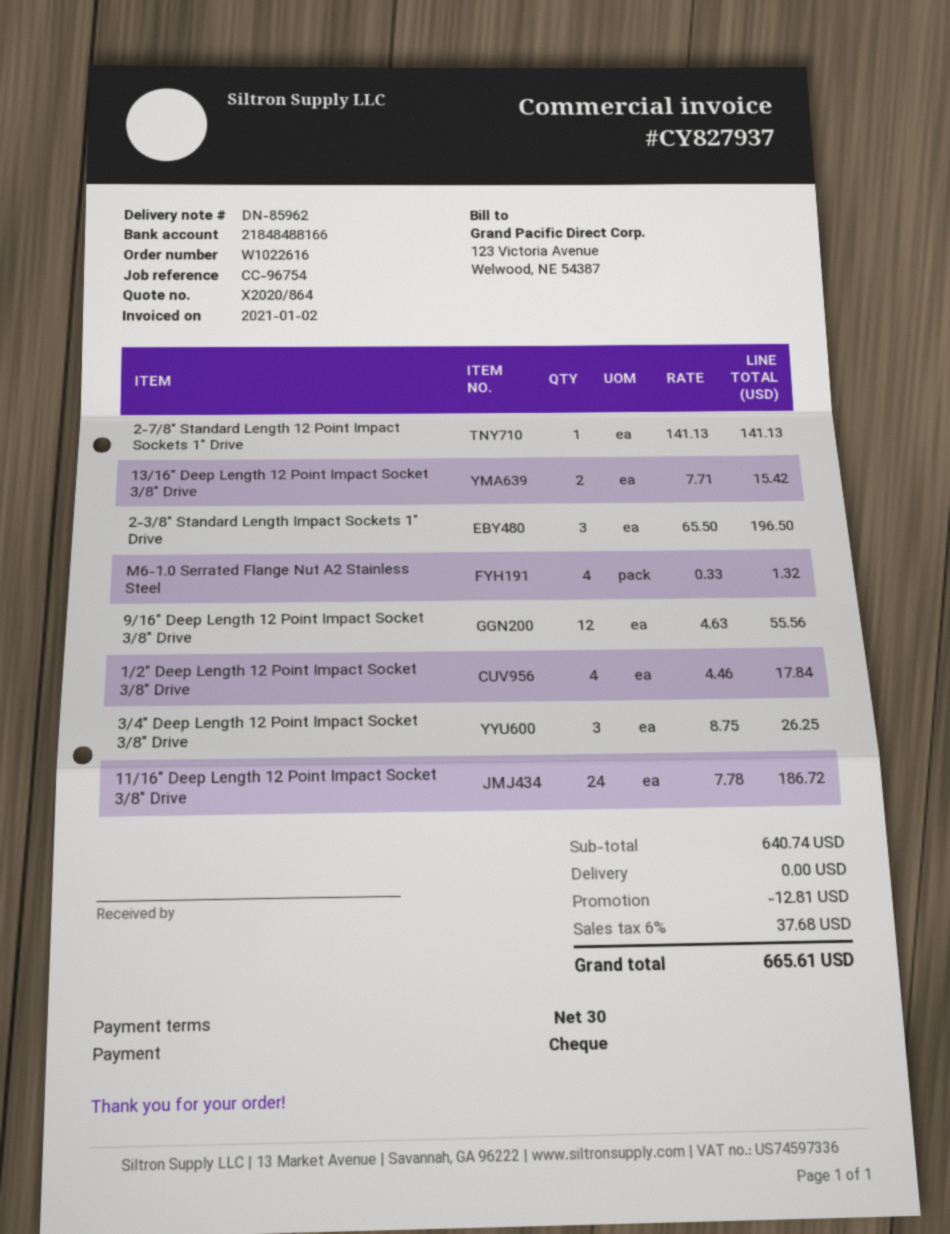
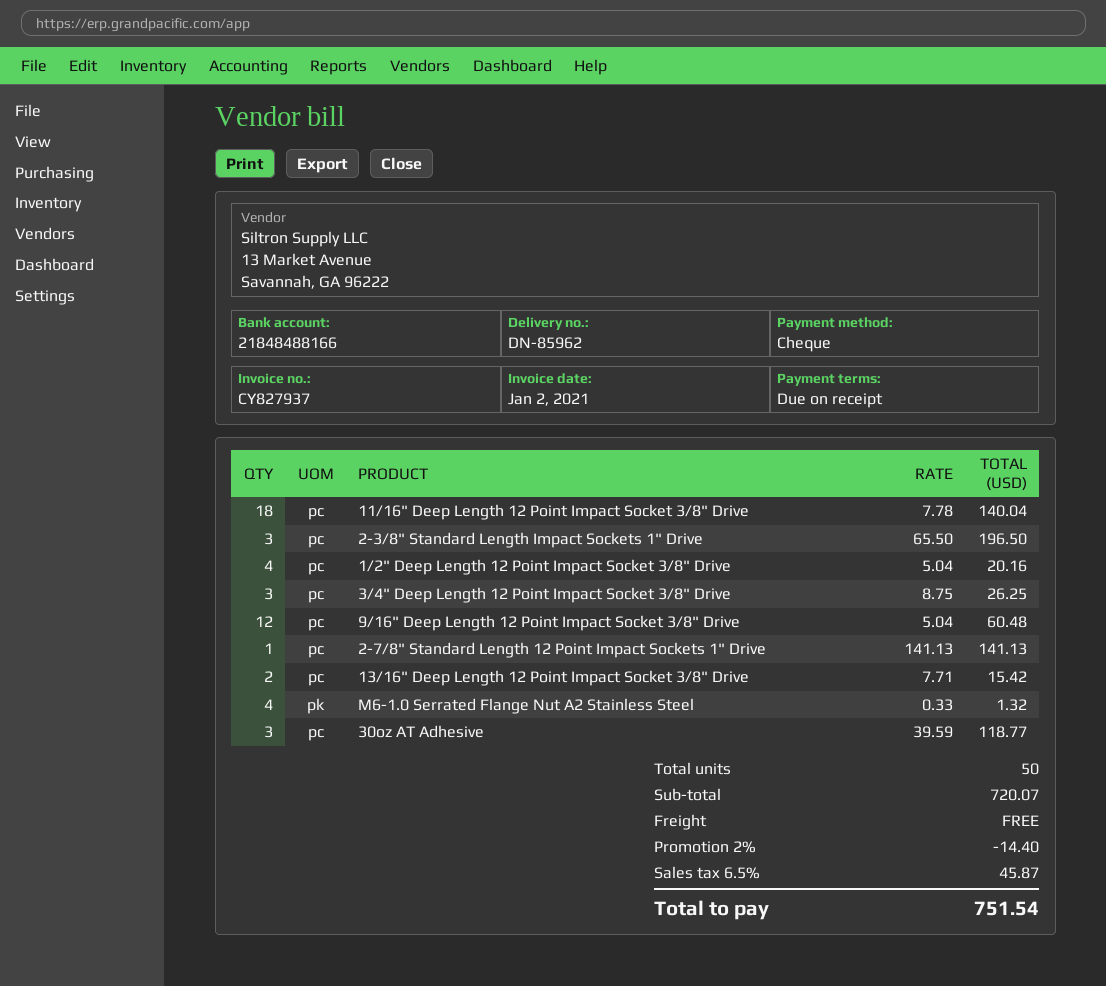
payment terms: 30 days -> on receipt
9/16" Deep Length 12 Point Impact Socket 3/8" Drive: 12 x 4.63 = 55.56 -> 12 x 5.04 = 60.48
1/2" Deep Length 12 Point Impact Socket 3/8" Drive: 4 x 4.46 = 17.84 -> 4 x 5.04 = 20.16
11/16" Deep Length 12 Point Impact Socket 3/8" Drive: 24 x 7.78 = 186.72 -> 18 x 7.78 = 140.04
30oz AT Adhesive: none -> 3 x 39.59 = 118.77
subtotal: 640.74 -> 720.07
discount: 12.81 -> 14.40
tax: 6% = 37.68 -> 6.5% = 45.87
total: 665.61 -> 751.54

